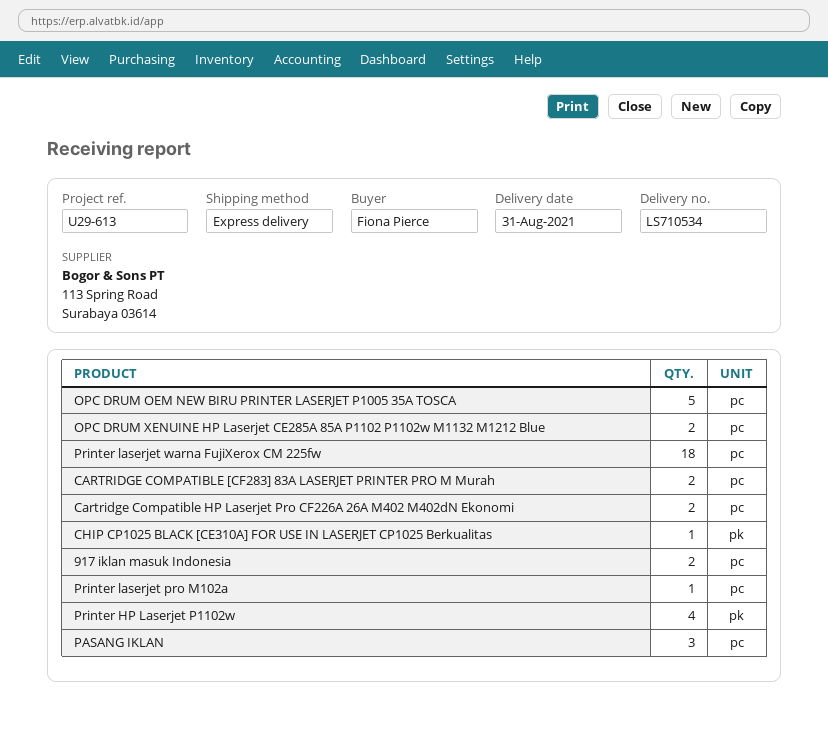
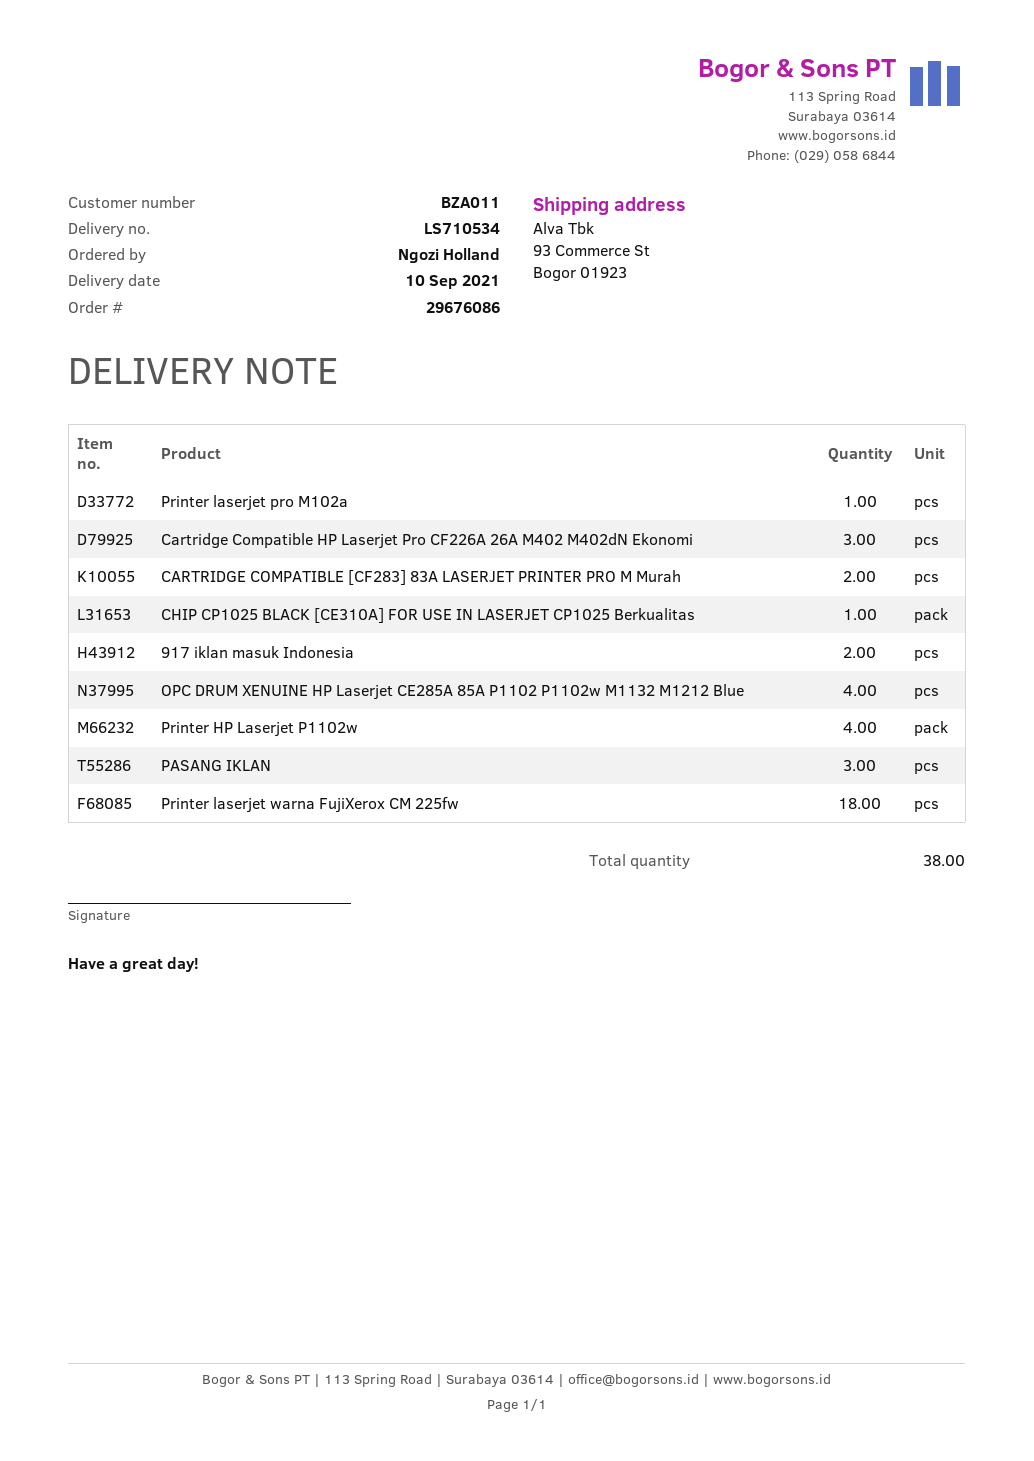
delivery date: 2021-08-31 -> 2021-09-10
ordered by: Fiona Pierce -> Ngozi Holland
OPC DRUM OEM NEW BIRU PRINTER LASERJET P1005 35A TOSCA: 5 -> none
OPC DRUM XENUINE HP Laserjet CE285A 85A P1102 P1102w M1132 M1212 Blue: 2 -> 4
Cartridge Compatible HP Laserjet Pro CF226A 26A M402 M402dN Ekonomi: 2 -> 3

